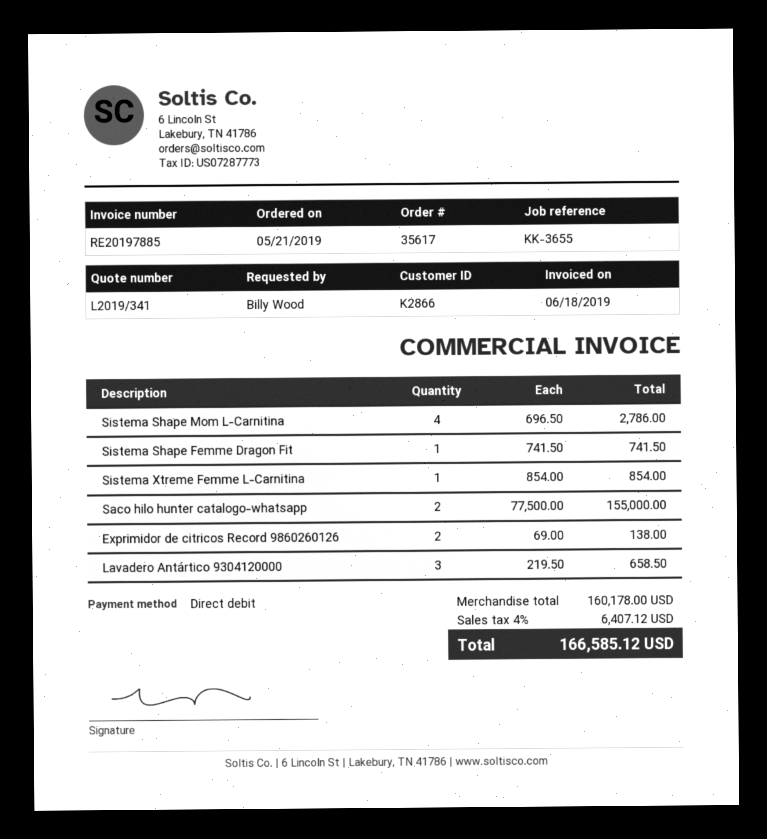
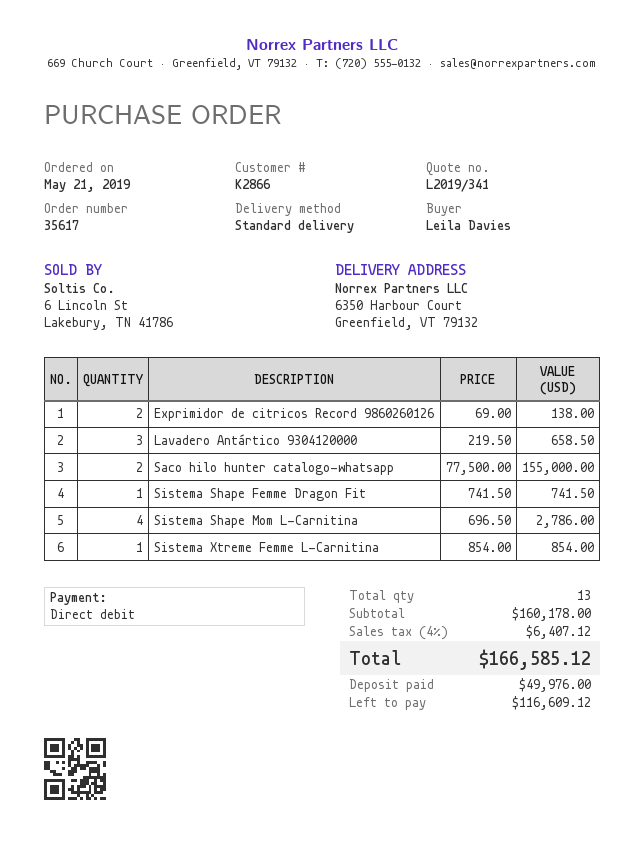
ordered by: Billy Wood -> Leila Davies

